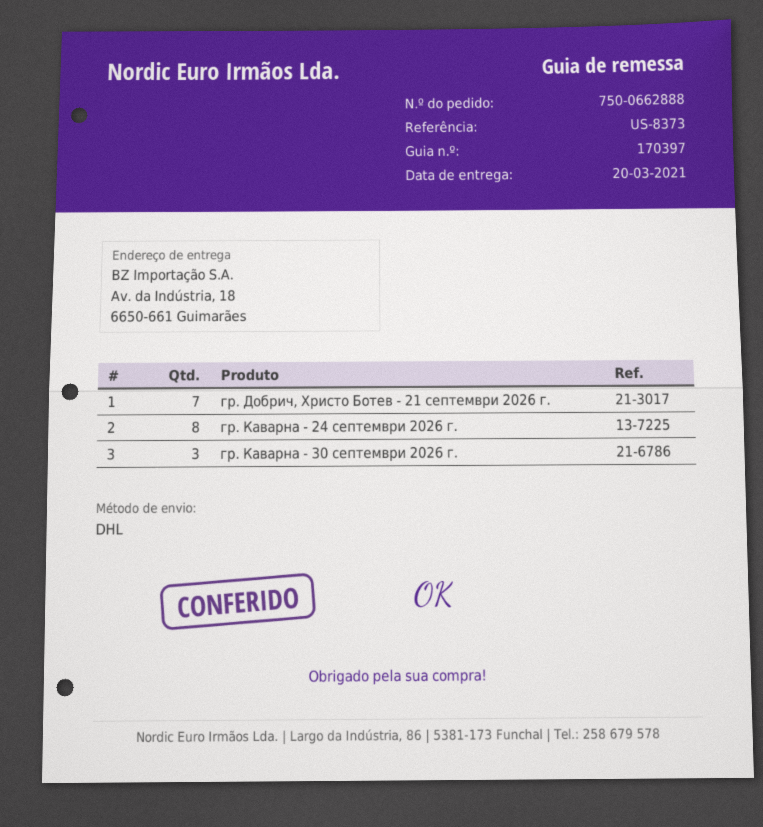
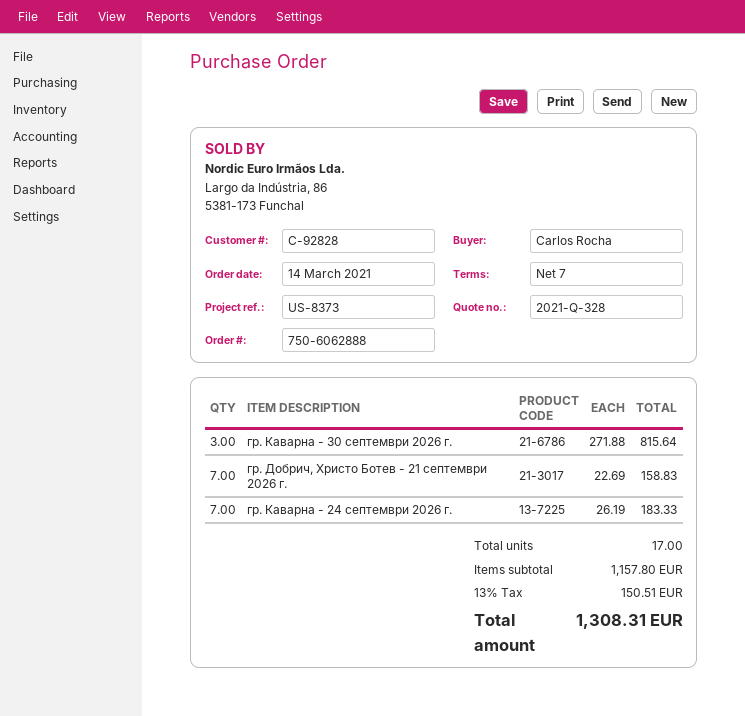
order number: 750-0662888 -> 750-6062888
гр. Каварна - 24 септември 2026 г.: 8 -> 7

